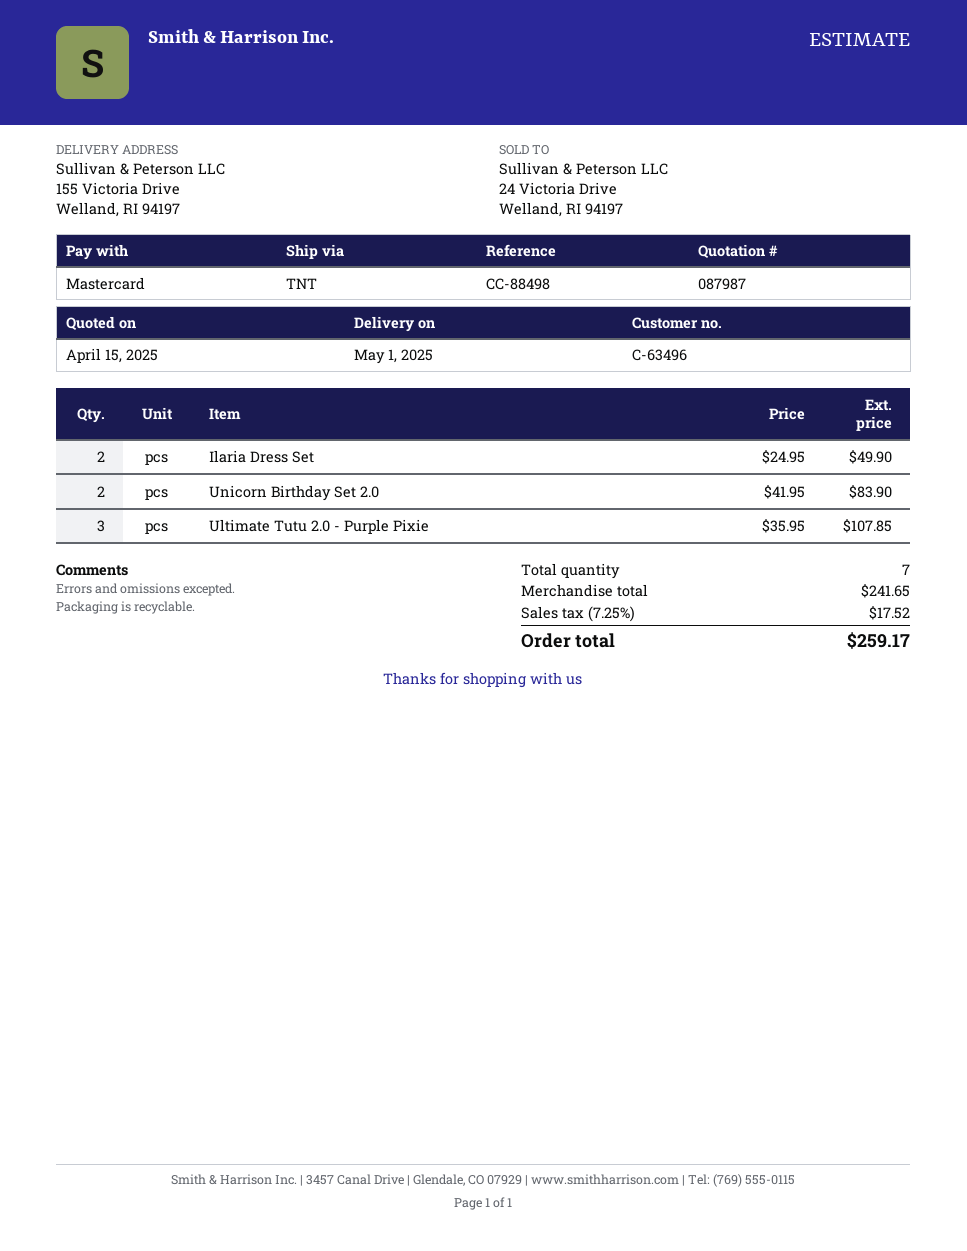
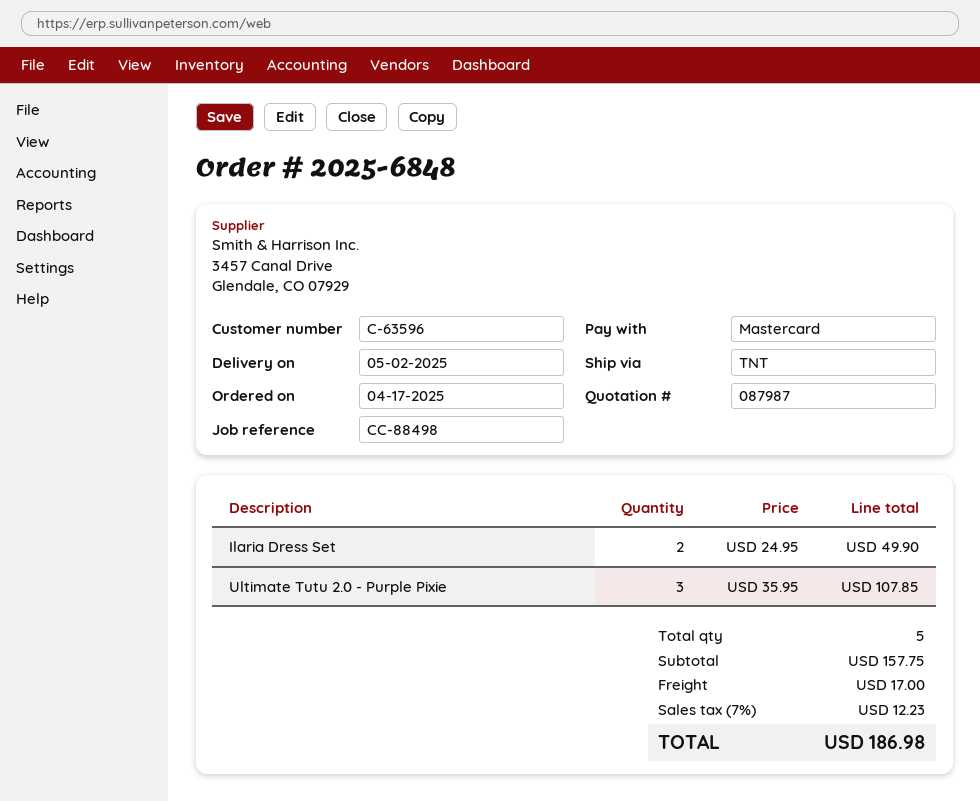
delivery date: 2025-05-01 -> 2025-05-02
customer number: C-63496 -> C-63596
Unicorn Birthday Set 2.0: 2 x 41.95 = 83.90 -> none
total quantity: 7 -> 5
subtotal: 241.65 -> 157.75
shipping: none -> 17.00
tax: 7.25% = 17.52 -> 7% = 12.23
total: 259.17 -> 186.98

